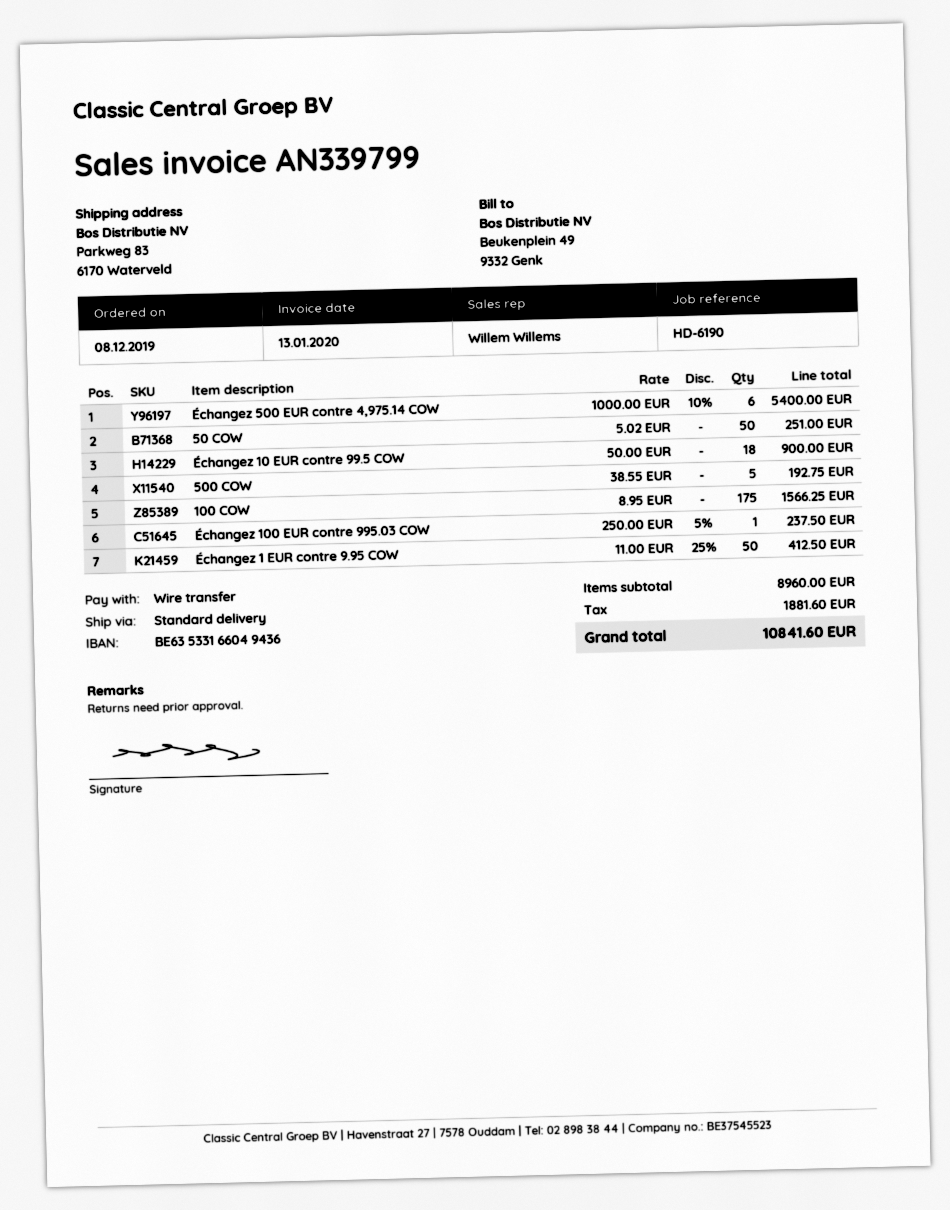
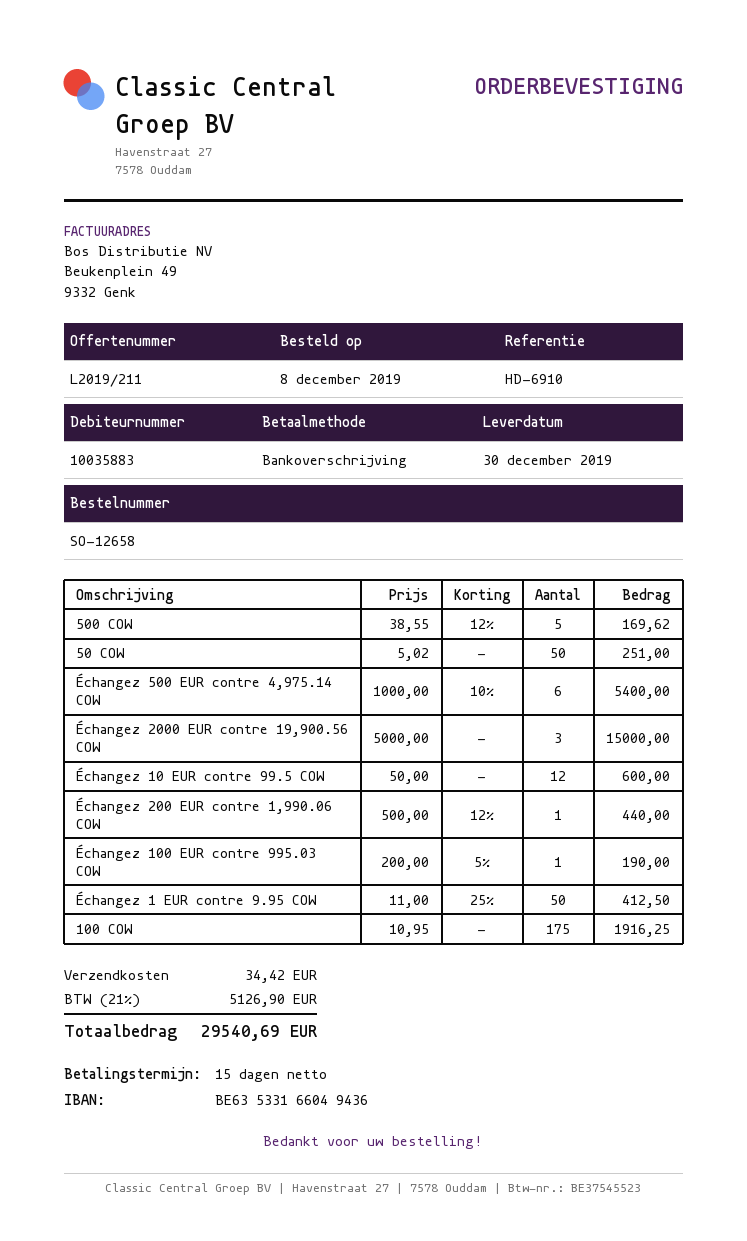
reference: HD-6190 -> HD-6910
Échangez 10 EUR contre 99.5 COW: 18 x 50.00 = 900.00 -> 12 x 50.00 = 600.00
500 COW: 5 x 38.55 = 192.75 -> 5 x 38.55 - 12% = 169.62
100 COW: 175 x 8.95 = 1566.25 -> 175 x 10.95 = 1916.25
Échangez 100 EUR contre 995.03 COW: 1 x 250.00 - 5% = 237.50 -> 1 x 200.00 - 5% = 190.00
Échangez 2000 EUR contre 19,900.56 COW: none -> 3 x 5000.00 = 15000.00
Échangez 200 EUR contre 1,990.06 COW: none -> 1 x 500.00 - 12% = 440.00
shipping: none -> 34.42
tax: 1881.60 -> 5126.90
total: 10841.60 -> 29540.69

